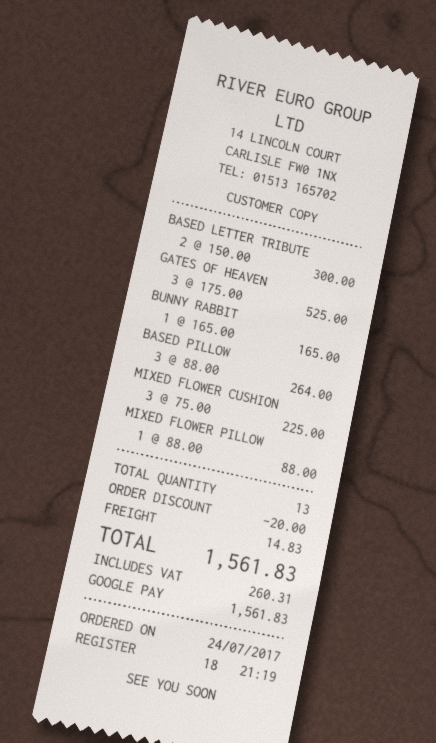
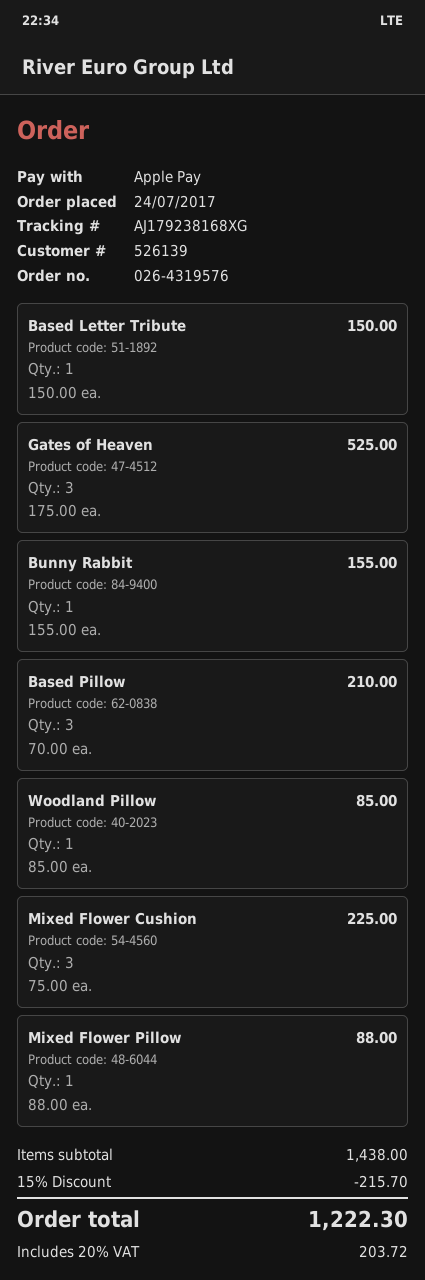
payment method: Google Pay -> Apple Pay
BASED LETTER TRIBUTE: 2 x 150.00 = 300.00 -> 1 x 150.00 = 150.00
BUNNY RABBIT: 1 x 165.00 = 165.00 -> 1 x 155.00 = 155.00
BASED PILLOW: 3 x 88.00 = 264.00 -> 3 x 70.00 = 210.00
Woodland Pillow: none -> 1 x 85.00 = 85.00
discount: 20.00 -> 215.70
shipping: 14.83 -> none
tax: 260.31 -> 203.72
total: 1561.83 -> 1222.30

